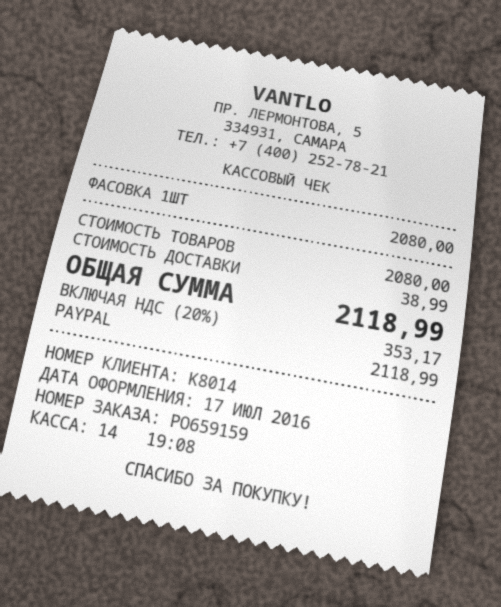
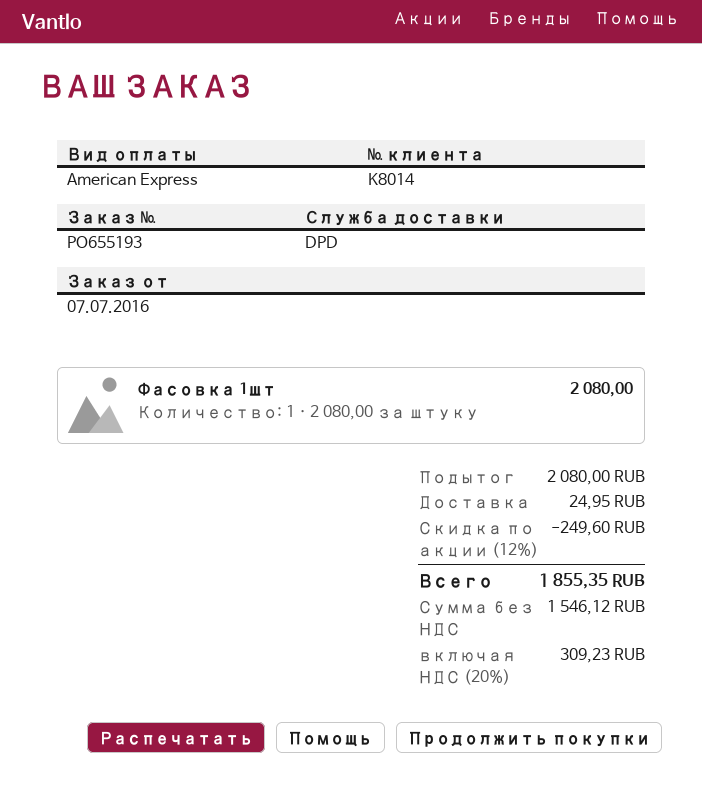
order number: PO659159 -> PO655193
order date: 2016-07-17 -> 2016-07-07
payment method: PayPal -> American Express
discount: none -> 12% = 249.60
shipping: 38.99 -> 24.95
tax: 20% = 353.17 -> 20% = 309.23
total: 2118.99 -> 1855.35

